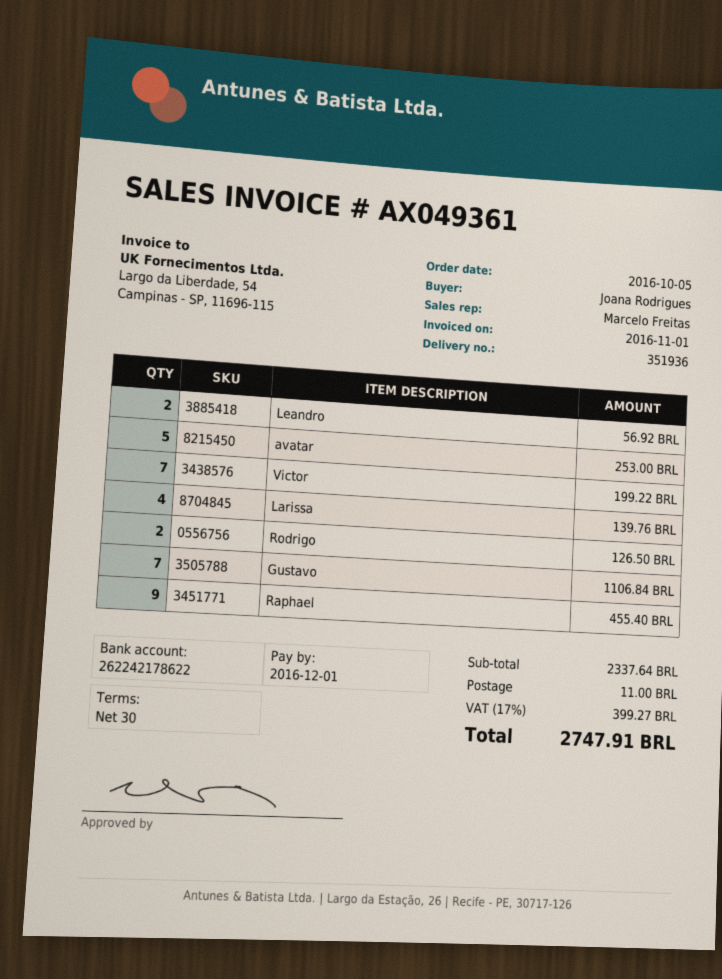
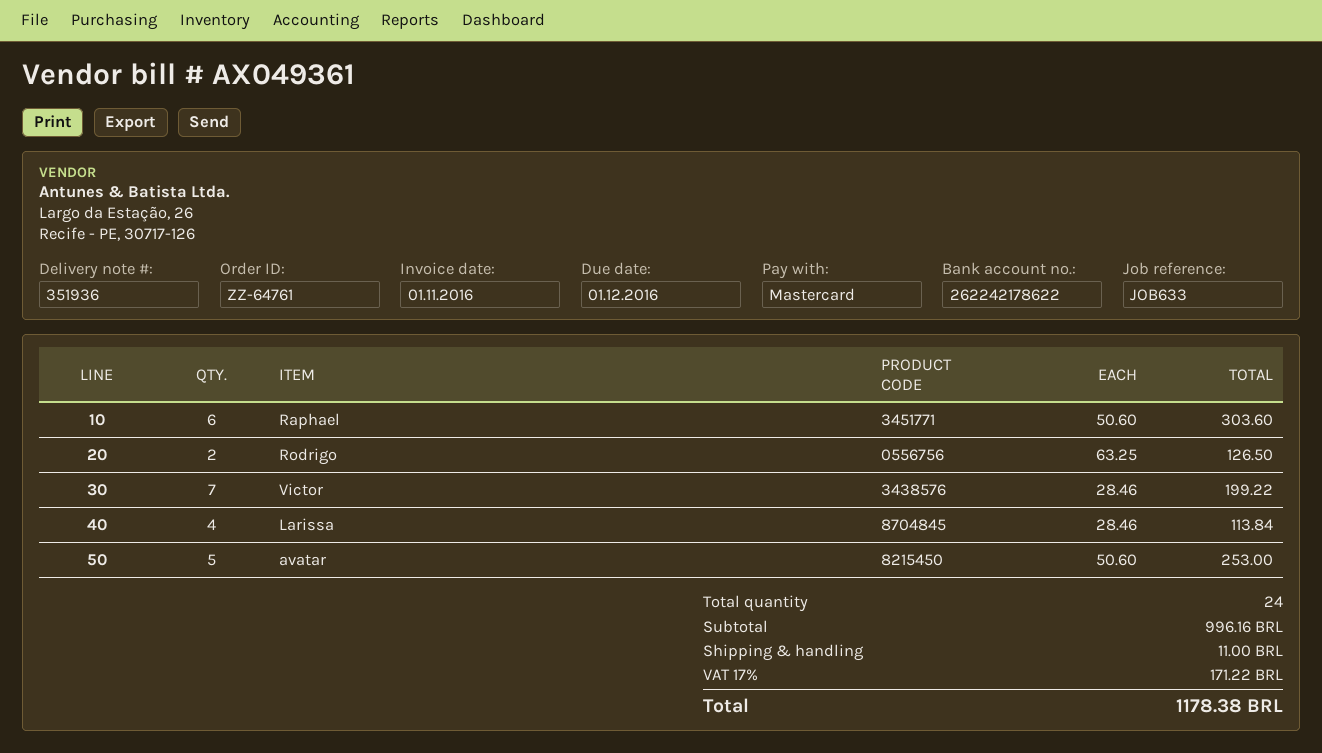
Leandro: 2 for 56.92 -> none
Larissa: 4 for 139.76 -> 4 for 113.84
Gustavo: 7 for 1106.84 -> none
Raphael: 9 for 455.40 -> 6 for 303.60
subtotal: 2337.64 -> 996.16
tax: 17% = 399.27 -> 17% = 171.22
total: 2747.91 -> 1178.38

